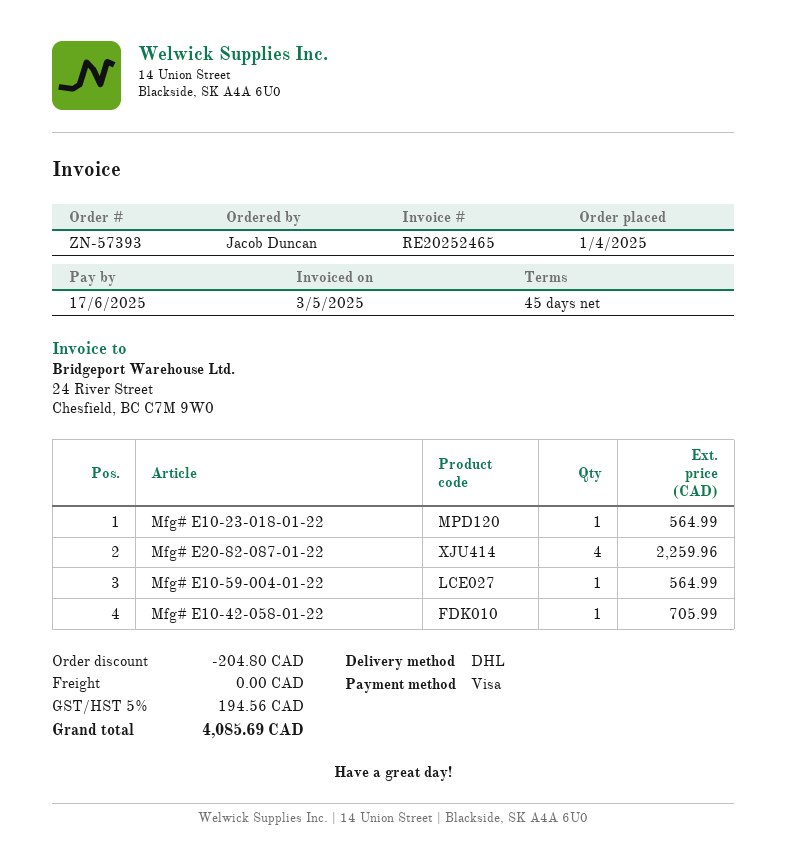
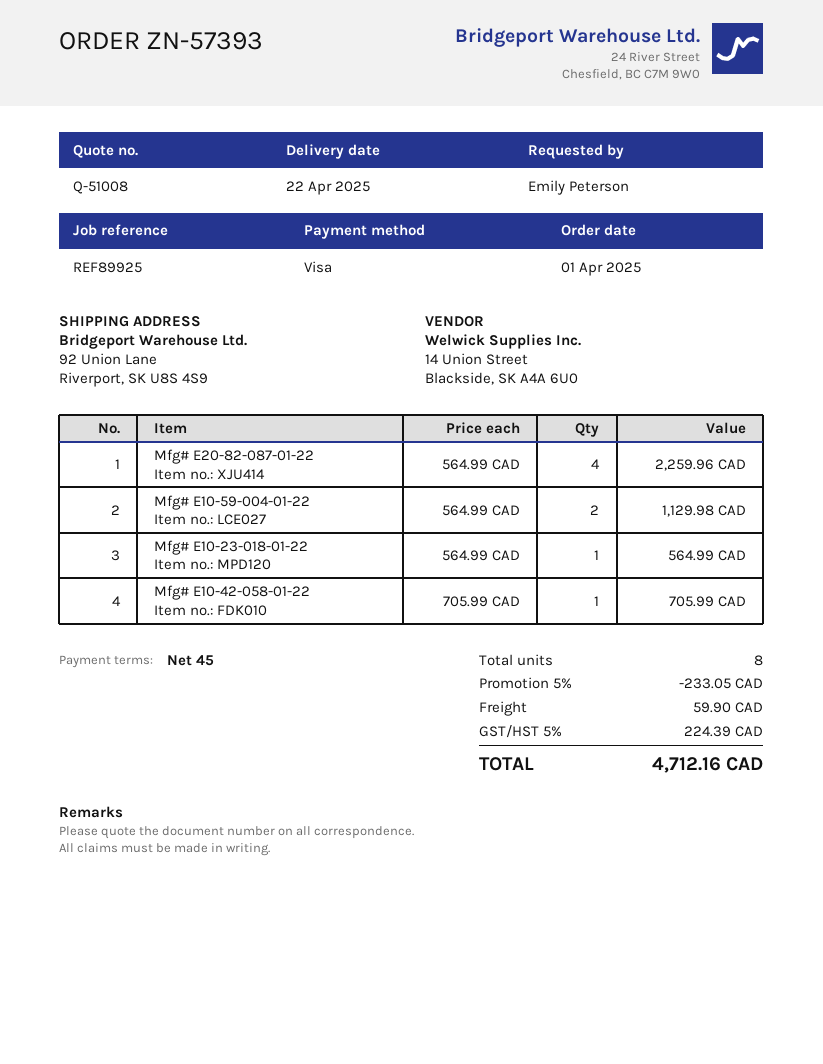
ordered by: Jacob Duncan -> Emily Peterson
Mfg# E10-59-004-01-22: 1 for 564.99 -> 2 for 1129.98
discount: 204.80 -> 233.05
shipping: 0.00 -> 59.90
tax: 5% = 194.56 -> 5% = 224.39
total: 4085.69 -> 4712.16

